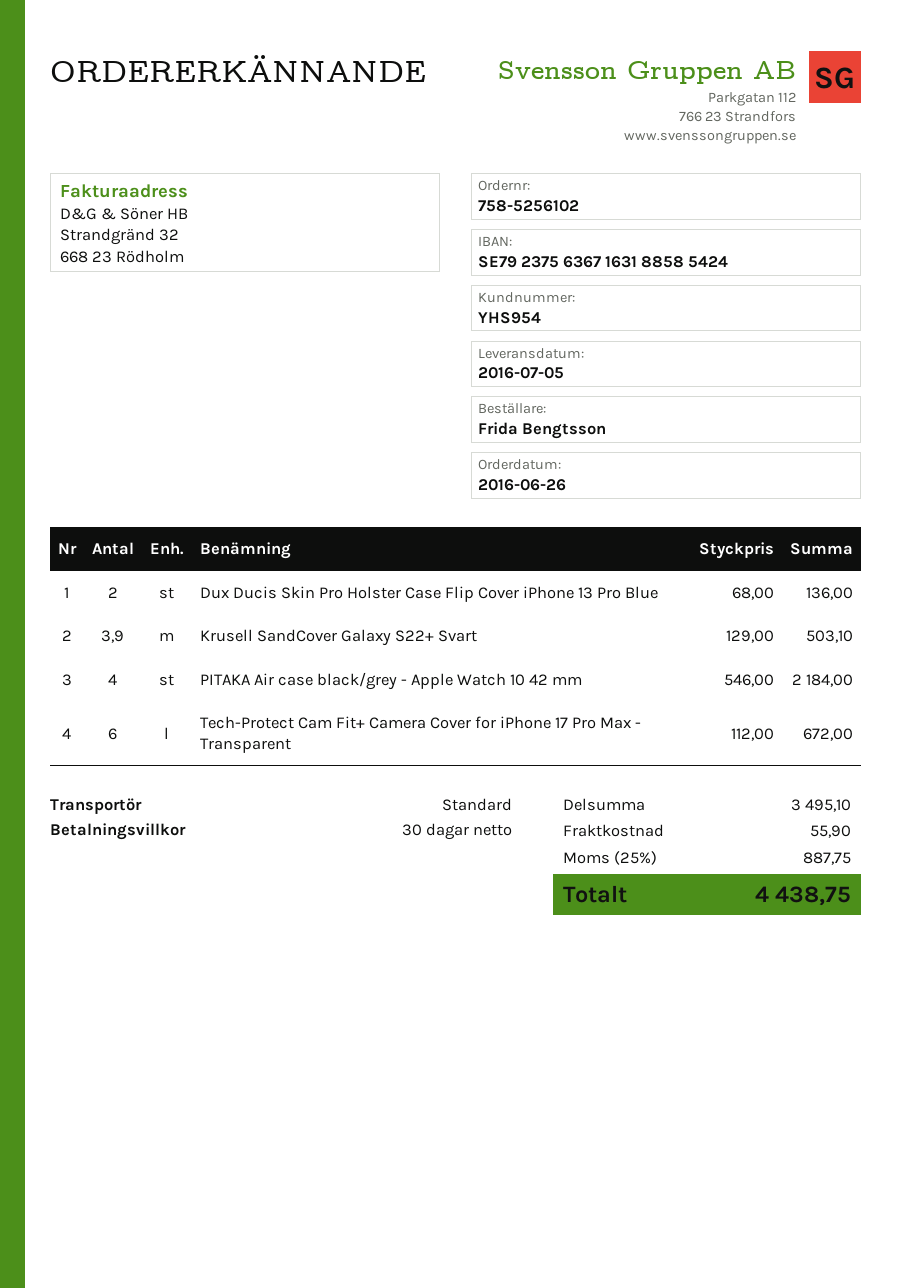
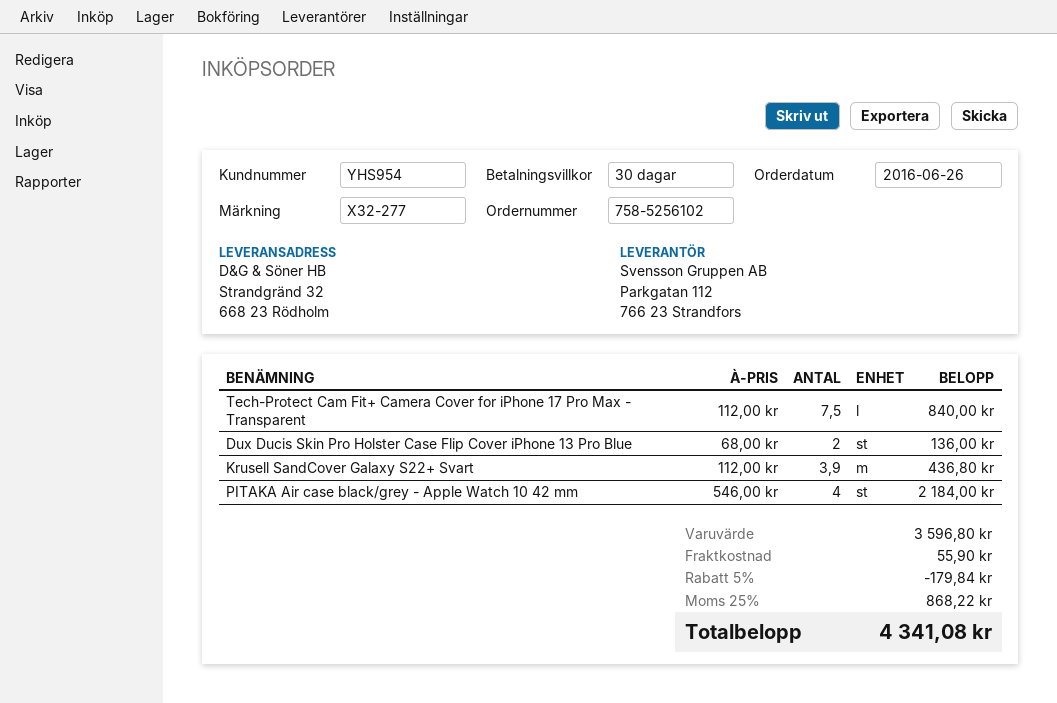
Krusell SandCover Galaxy S22+ Svart: 3.9 x 129.00 = 503.10 -> 3.9 x 112.00 = 436.80
Tech-Protect Cam Fit+ Camera Cover for iPhone 17 Pro Max - Transparent: 6 x 112.00 = 672.00 -> 7.5 x 112.00 = 840.00
subtotal: 3495.10 -> 3596.80
discount: none -> 5% = 179.84
tax: 25% = 887.75 -> 25% = 868.22
total: 4438.75 -> 4341.08

